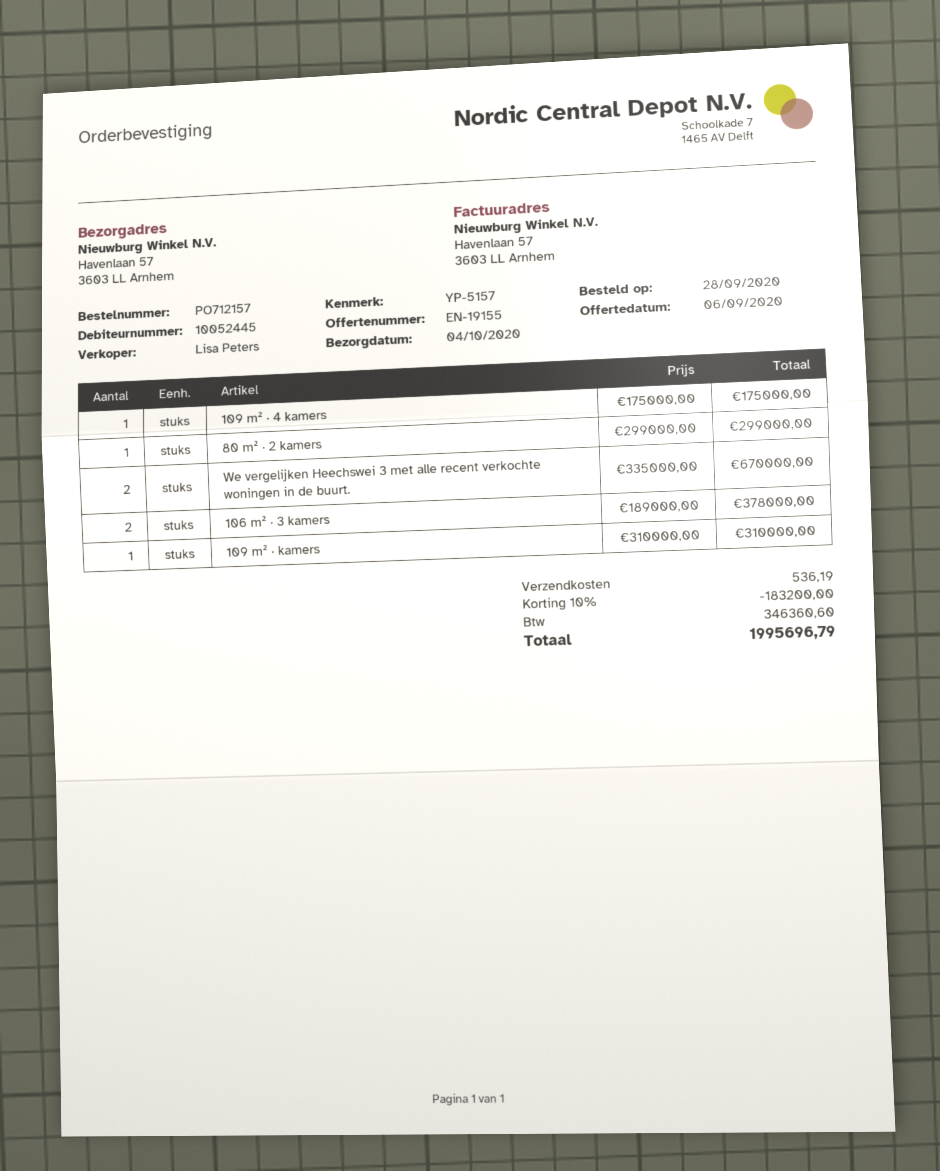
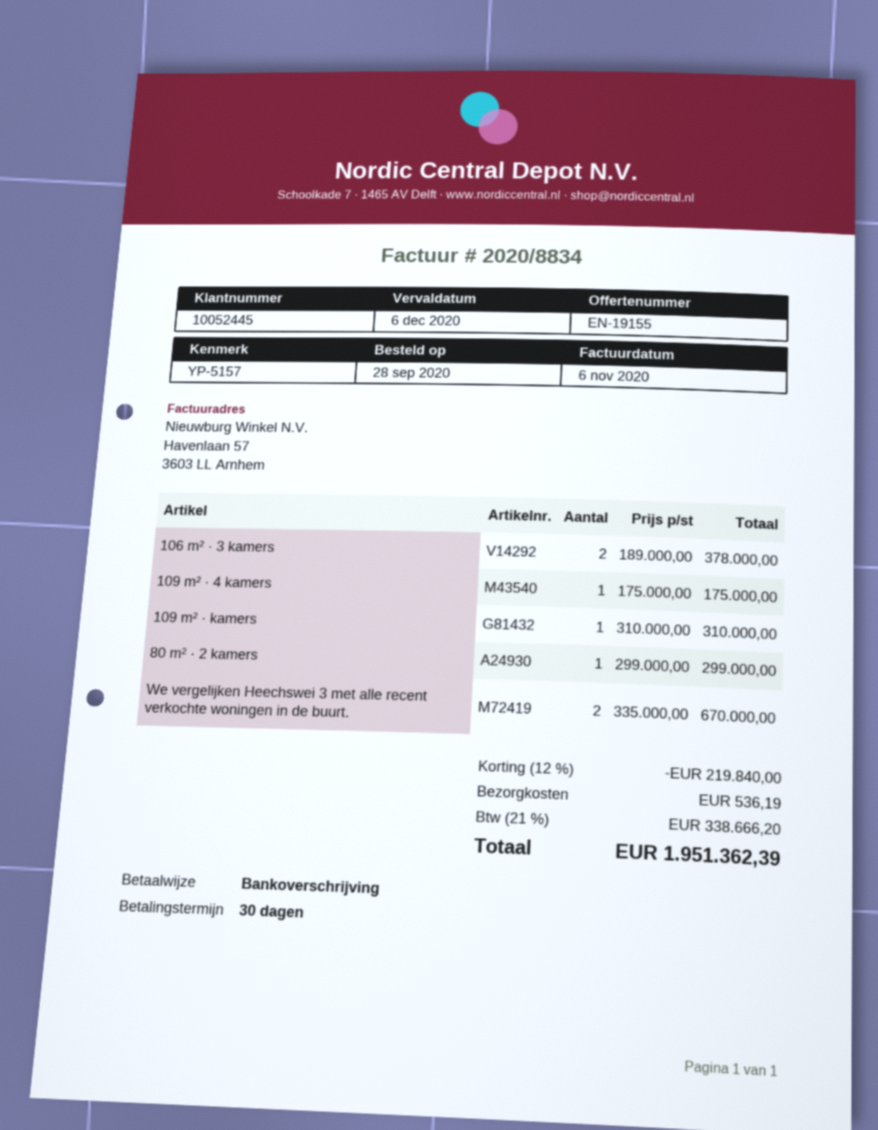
discount: 10% = 183200.00 -> 12% = 219840.00
tax: 346360.60 -> 338666.20
total: 1995696.79 -> 1951362.39

